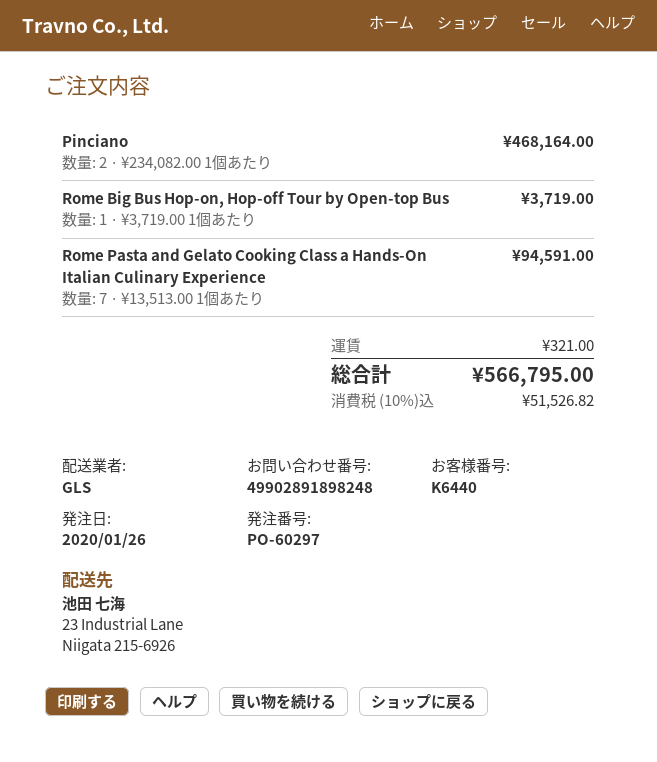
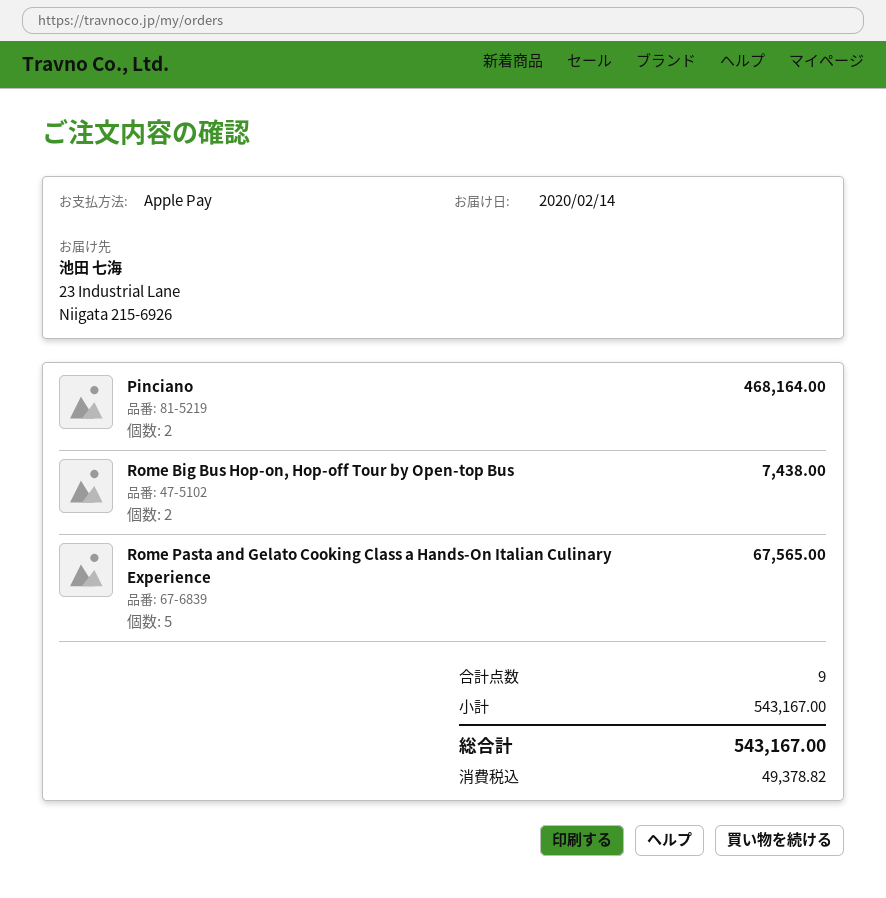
Rome Big Bus Hop-on, Hop-off Tour by Open-top Bus: 1 for 3719.00 -> 2 for 7438.00
Rome Pasta and Gelato Cooking Class a Hands-On Italian Culinary Experience: 7 for 94591.00 -> 5 for 67565.00
shipping: 321.00 -> none
tax: 51526.82 -> 49378.82
total: 566795.00 -> 543167.00

